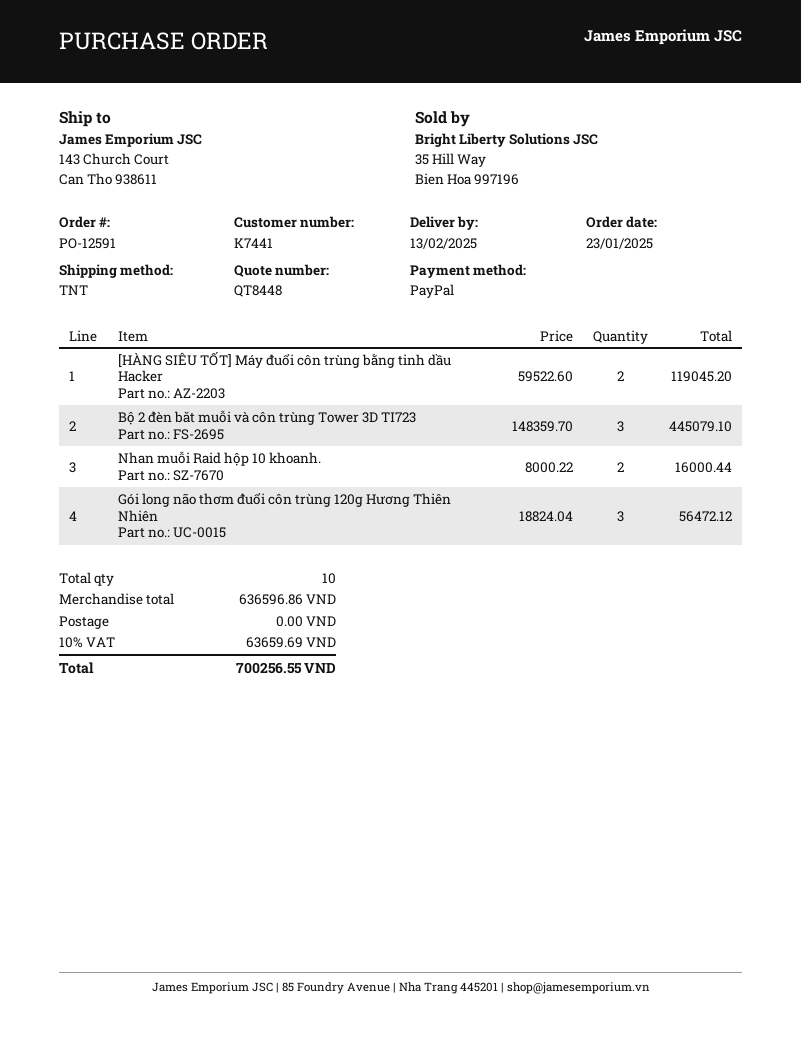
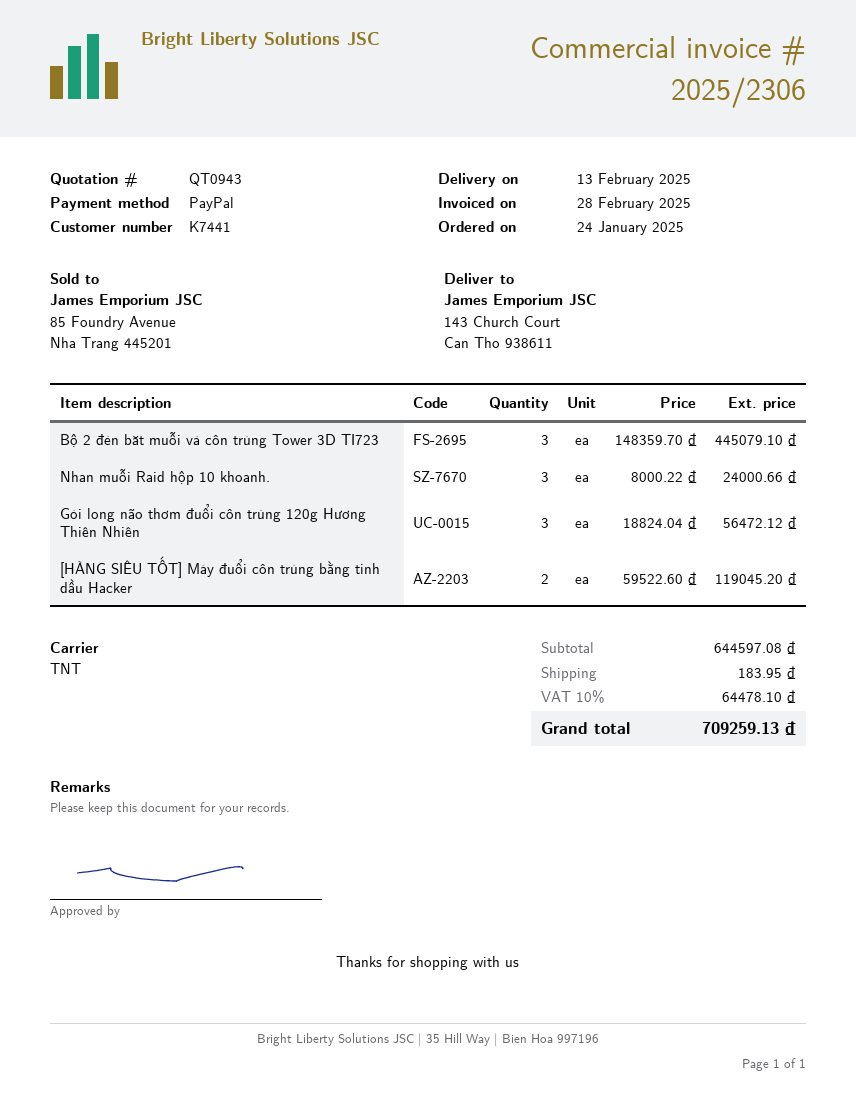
quote number: QT8448 -> QT0943
order date: 2025-01-23 -> 2025-01-24
Nhan muỗi Raid hộp 10 khoanh.: 2 x 8000.22 = 16000.44 -> 3 x 8000.22 = 24000.66
subtotal: 636596.86 -> 644597.08
shipping: 0.00 -> 183.95
tax: 10% = 63659.69 -> 10% = 64478.10
total: 700256.55 -> 709259.13

